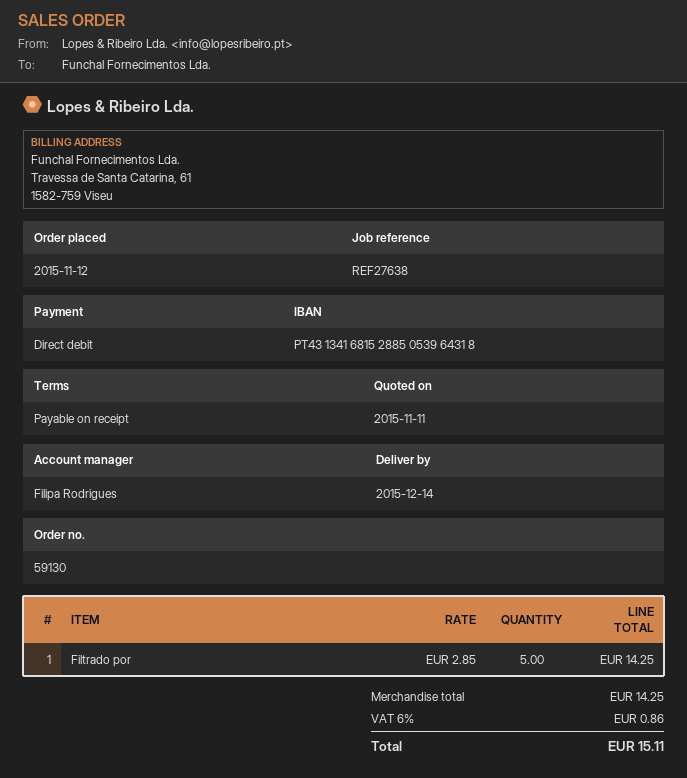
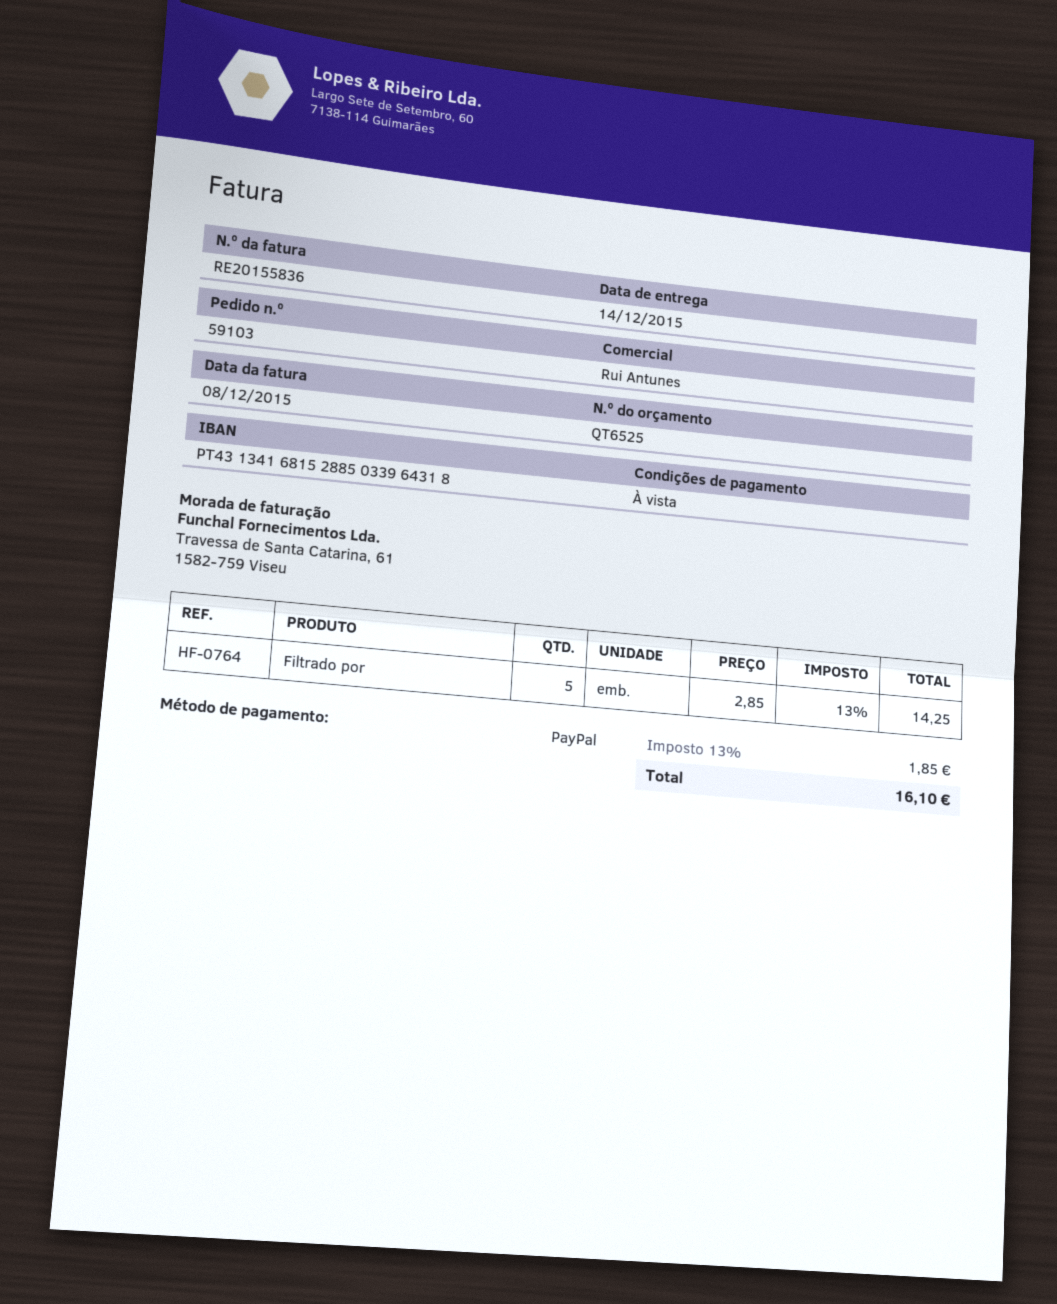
order number: 59130 -> 59103
sales rep: Filipa Rodrigues -> Rui Antunes
payment method: direct debit -> PayPal
bank account: PT43134168152885053964318 -> PT43134168152885033964318
tax: 6% = 0.86 -> 13% = 1.85
total: 15.11 -> 16.10

